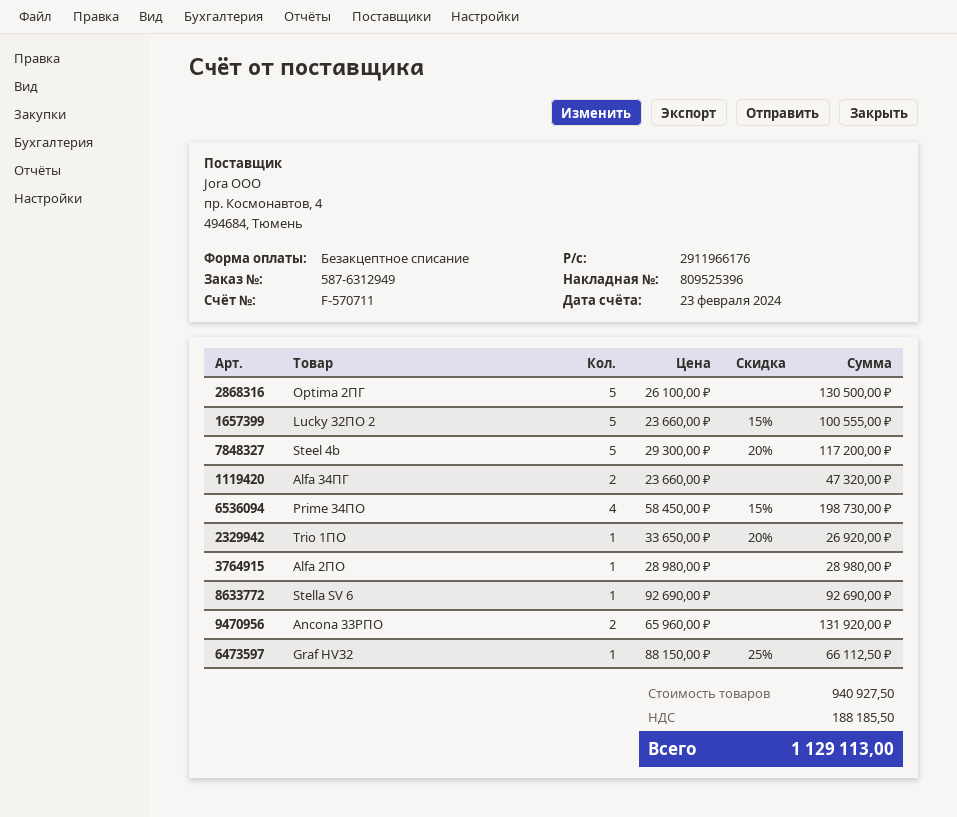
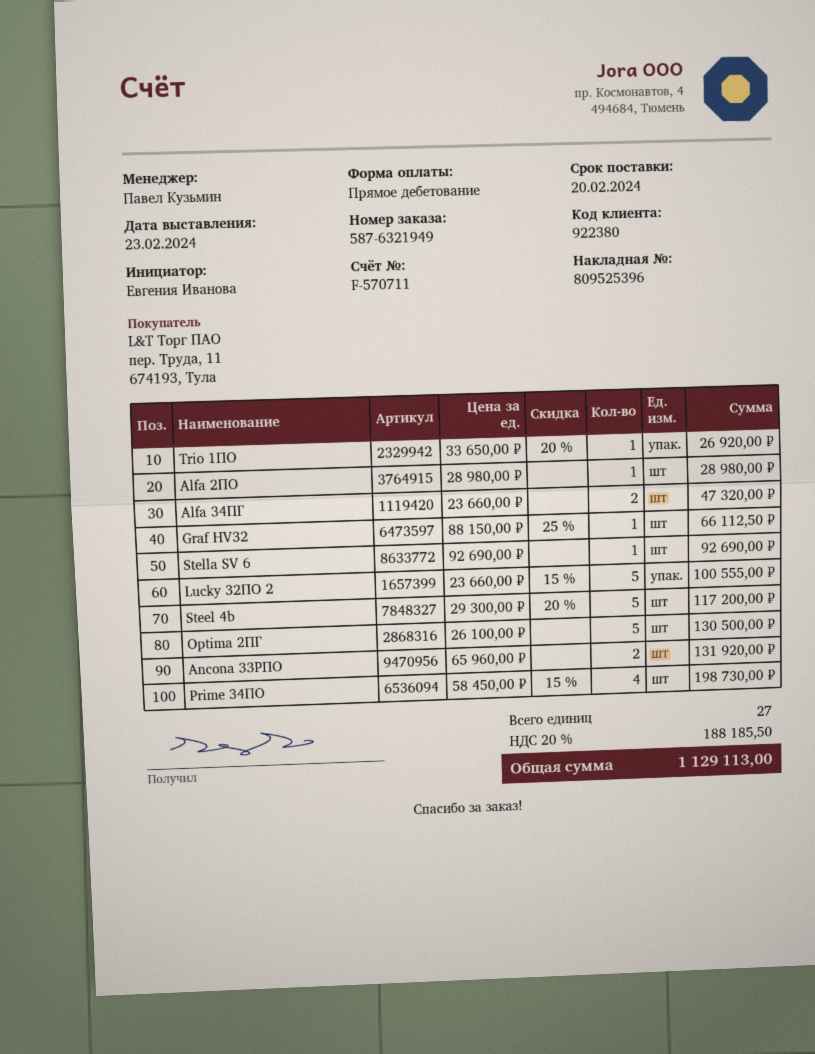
order number: 587-6312949 -> 587-6321949

